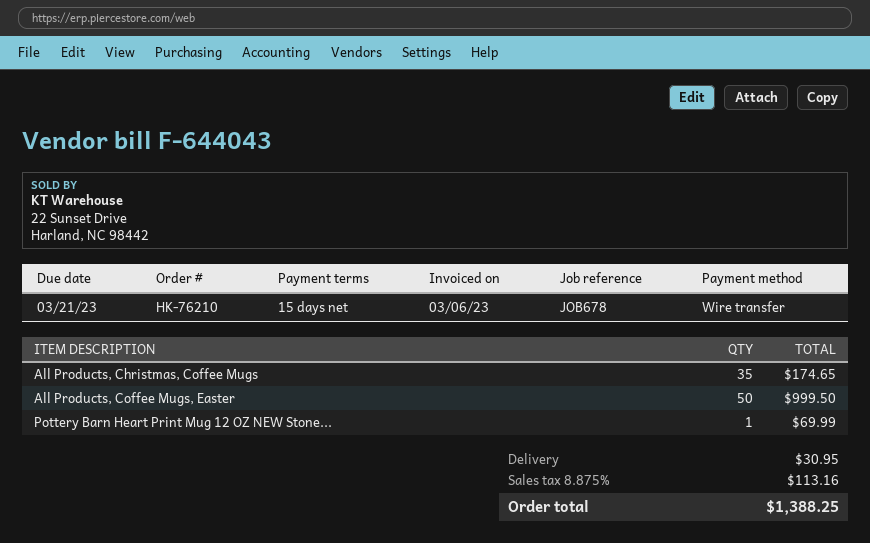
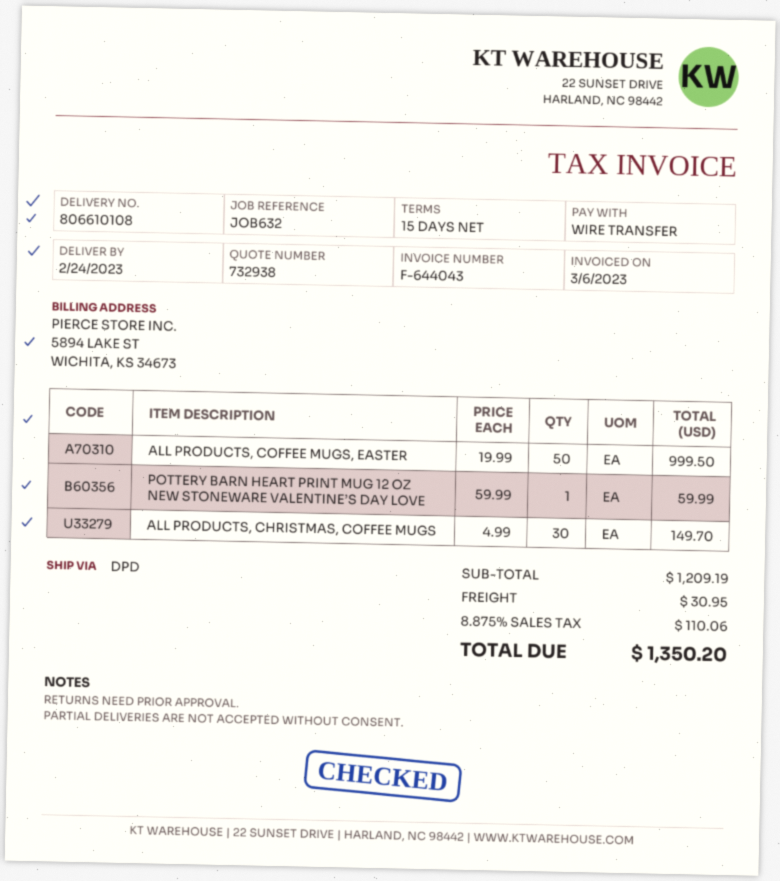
reference: JOB678 -> JOB632
All Products, Christmas, Coffee Mugs: 35 for 174.65 -> 30 for 149.70
Pottery Barn Heart Print Mug 12 OZ NEW Stone...: 1 for 69.99 -> 1 for 59.99
tax: 8.875% = 113.16 -> 8.875% = 110.06
total: 1388.25 -> 1350.20

